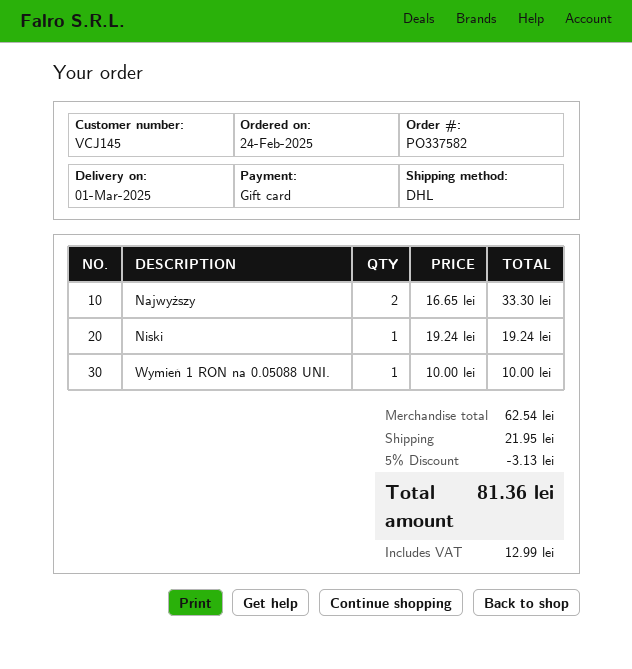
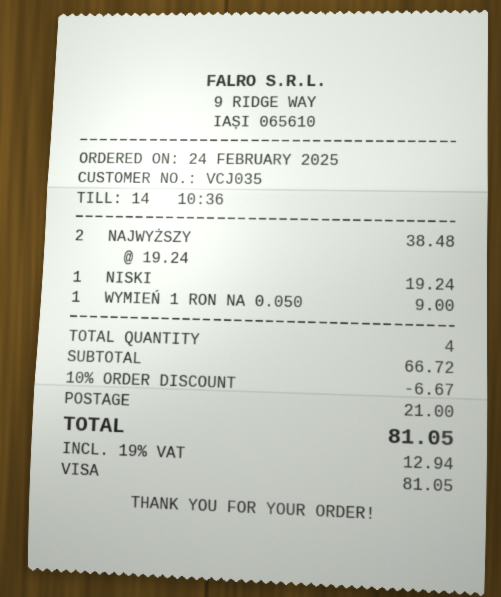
customer number: VCJ145 -> VCJ035
payment method: gift card -> Visa
Najwyższy: 2 x 16.65 = 33.30 -> 2 x 19.24 = 38.48
Wymień 1 RON na 0.05088 UNI.: 1 x 10.00 = 10.00 -> 1 x 9.00 = 9.00
subtotal: 62.54 -> 66.72
discount: 5% = 3.13 -> 10% = 6.67
shipping: 21.95 -> 21.00
tax: 12.99 -> 12.94
total: 81.36 -> 81.05

